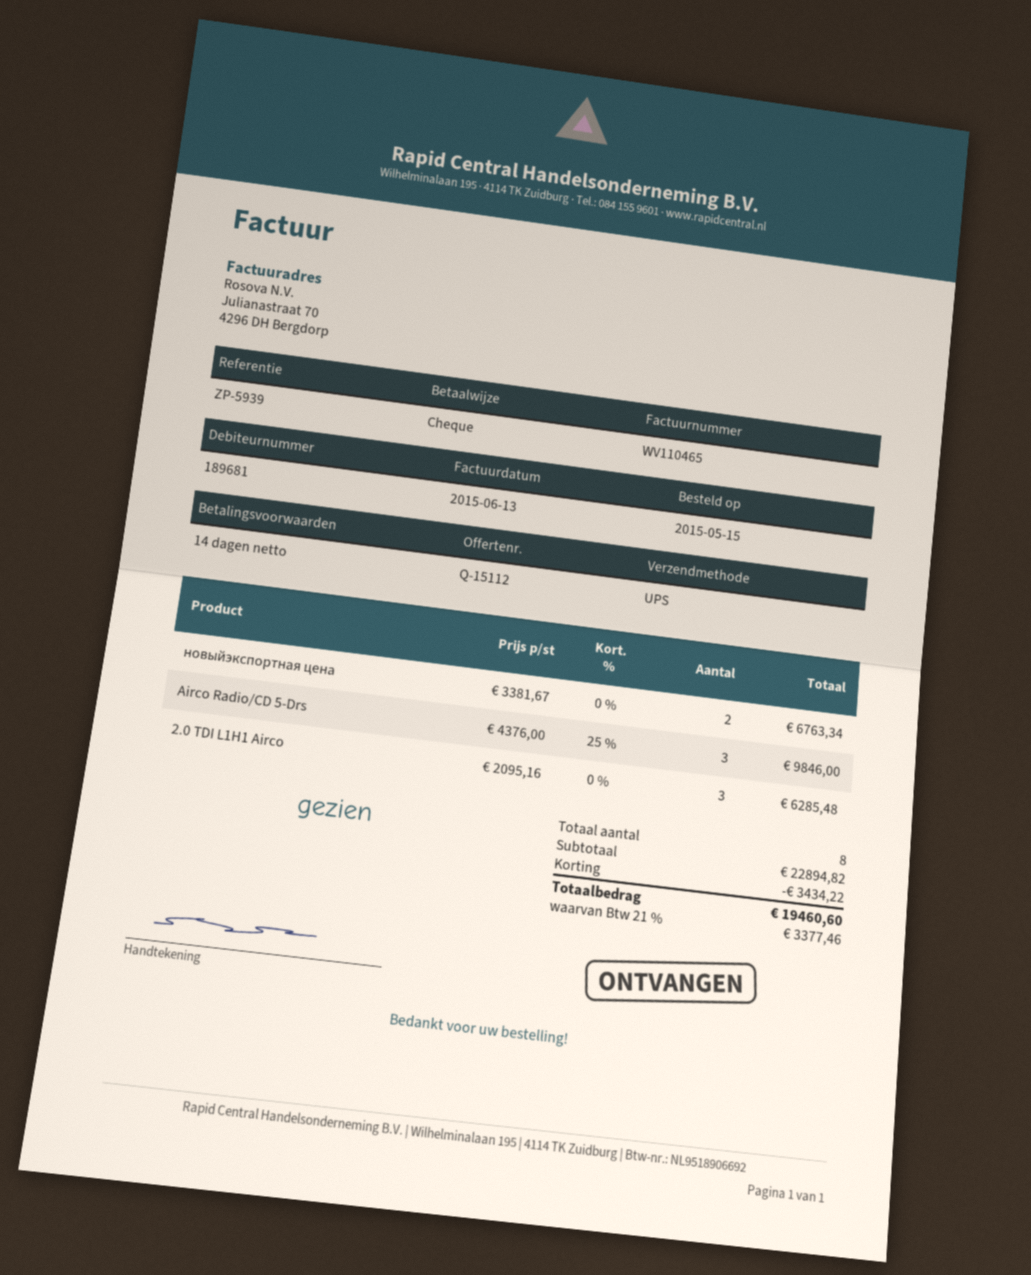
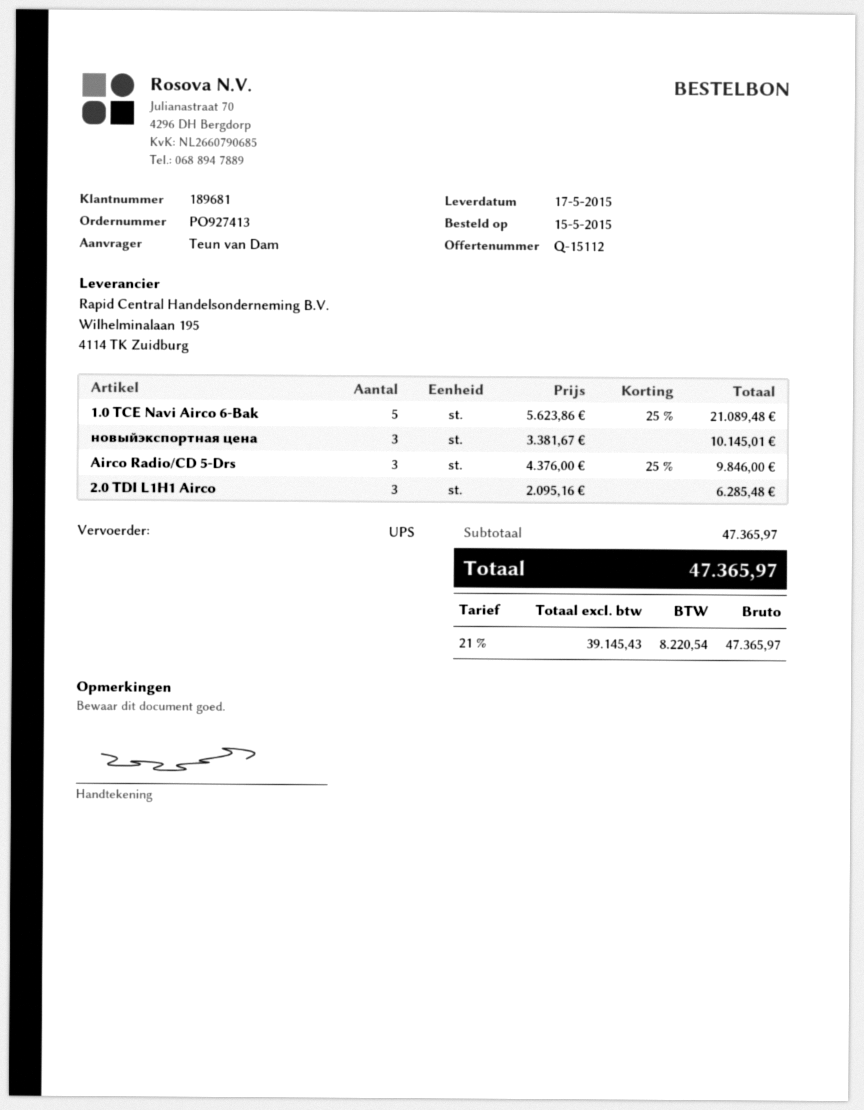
новыйэкспортная цена: 2 x 3381.67 = 6763.34 -> 3 x 3381.67 = 10145.01
1.0 TCE Navi Airco 6-Bak: none -> 5 x 5623.86 - 25% = 21089.48
subtotal: 22894.82 -> 47365.97
discount: 3434.22 -> none
tax: 21% = 3377.46 -> 21% = 8220.54
total: 19460.60 -> 47365.97

